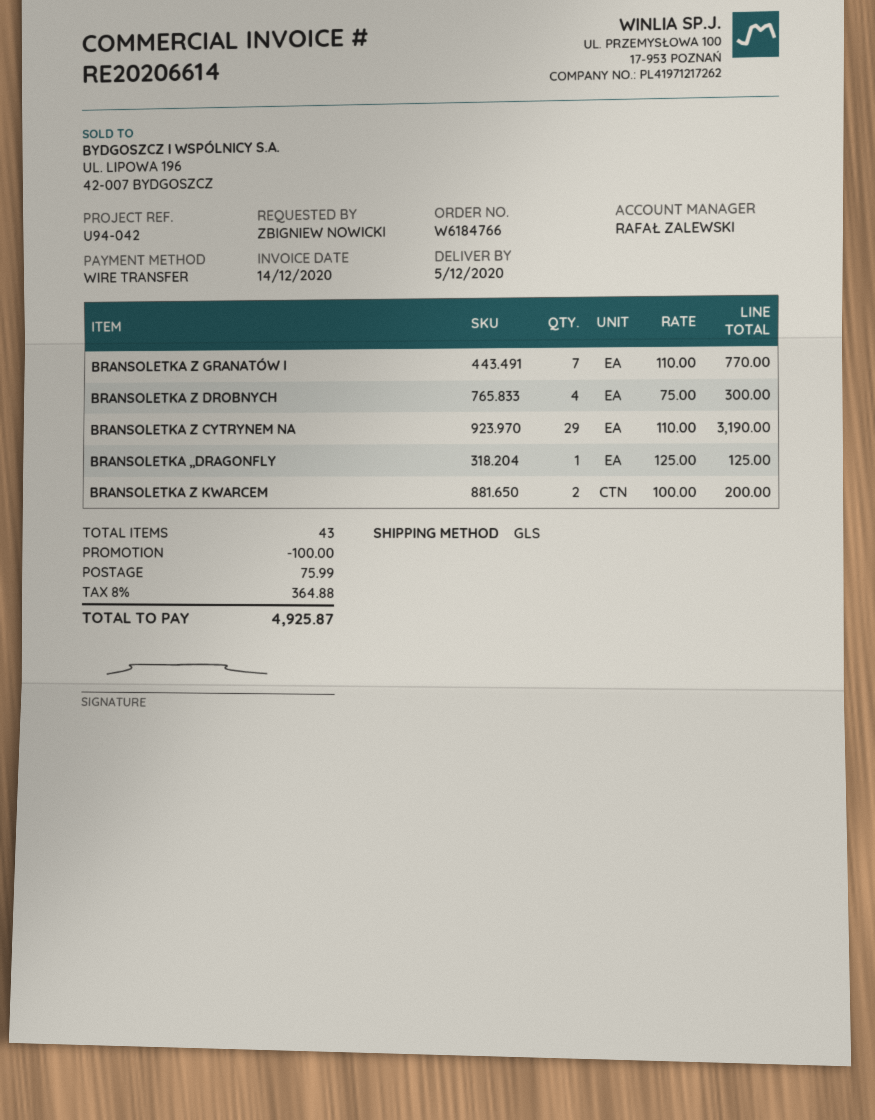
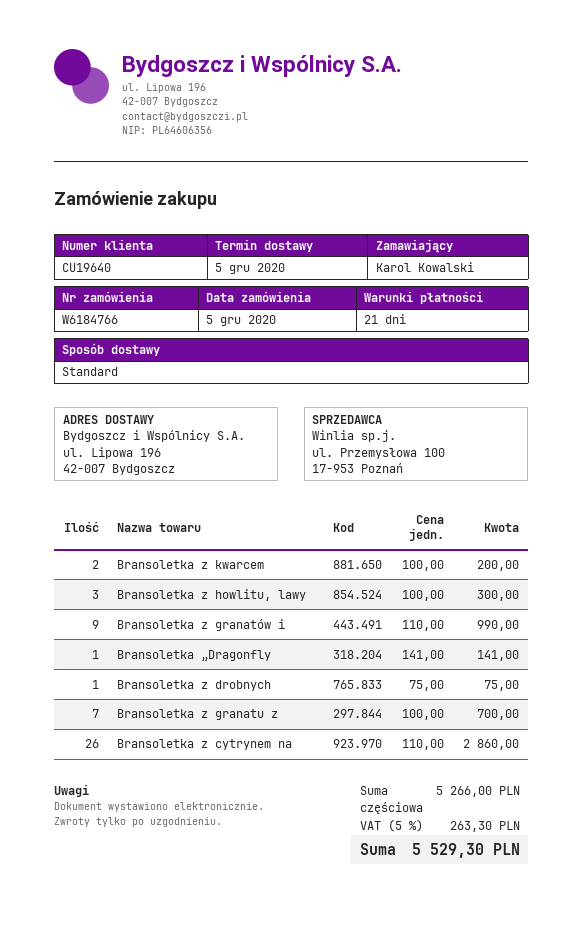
ordered by: ZBIGNIEW NOWICKI -> Karol Kowalski
shipping method: GLS -> standard
BRANSOLETKA Z GRANATÓW I: 7 x 110.00 = 770.00 -> 9 x 110.00 = 990.00
BRANSOLETKA Z DROBNYCH: 4 x 75.00 = 300.00 -> 1 x 75.00 = 75.00
BRANSOLETKA Z CYTRYNEM NA: 29 x 110.00 = 3190.00 -> 26 x 110.00 = 2860.00
BRANSOLETKA „DRAGONFLY: 1 x 125.00 = 125.00 -> 1 x 141.00 = 141.00
Bransoletka z howlitu, lawy: none -> 3 x 100.00 = 300.00
Bransoletka z granatu z: none -> 7 x 100.00 = 700.00
discount: 100.00 -> none
shipping: 75.99 -> none
tax: 8% = 364.88 -> 5% = 263.30
total: 4925.87 -> 5529.30

